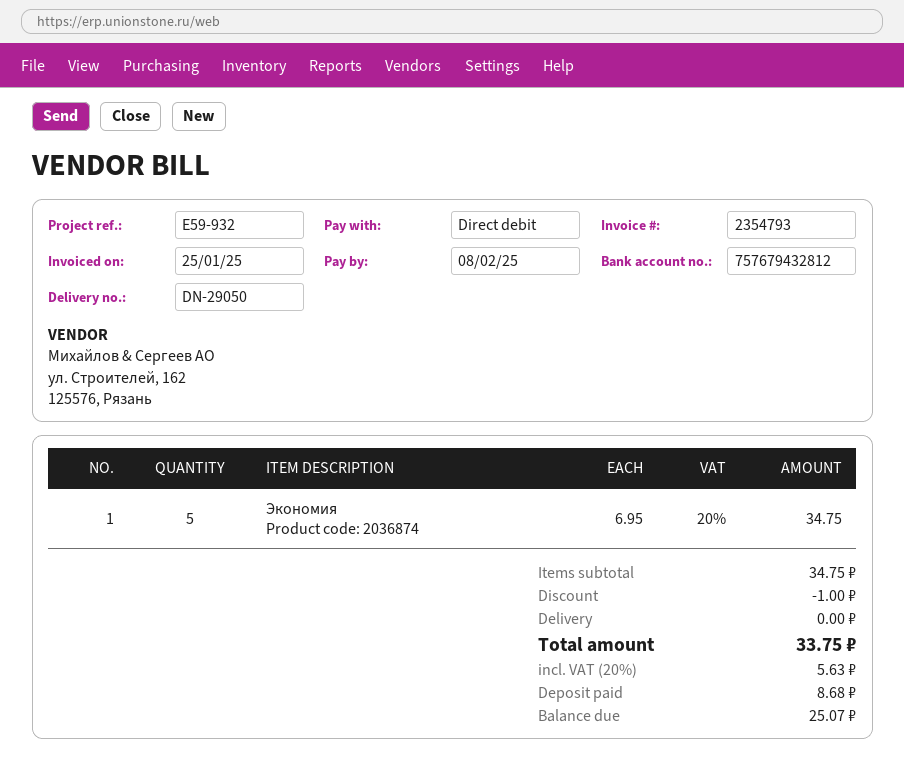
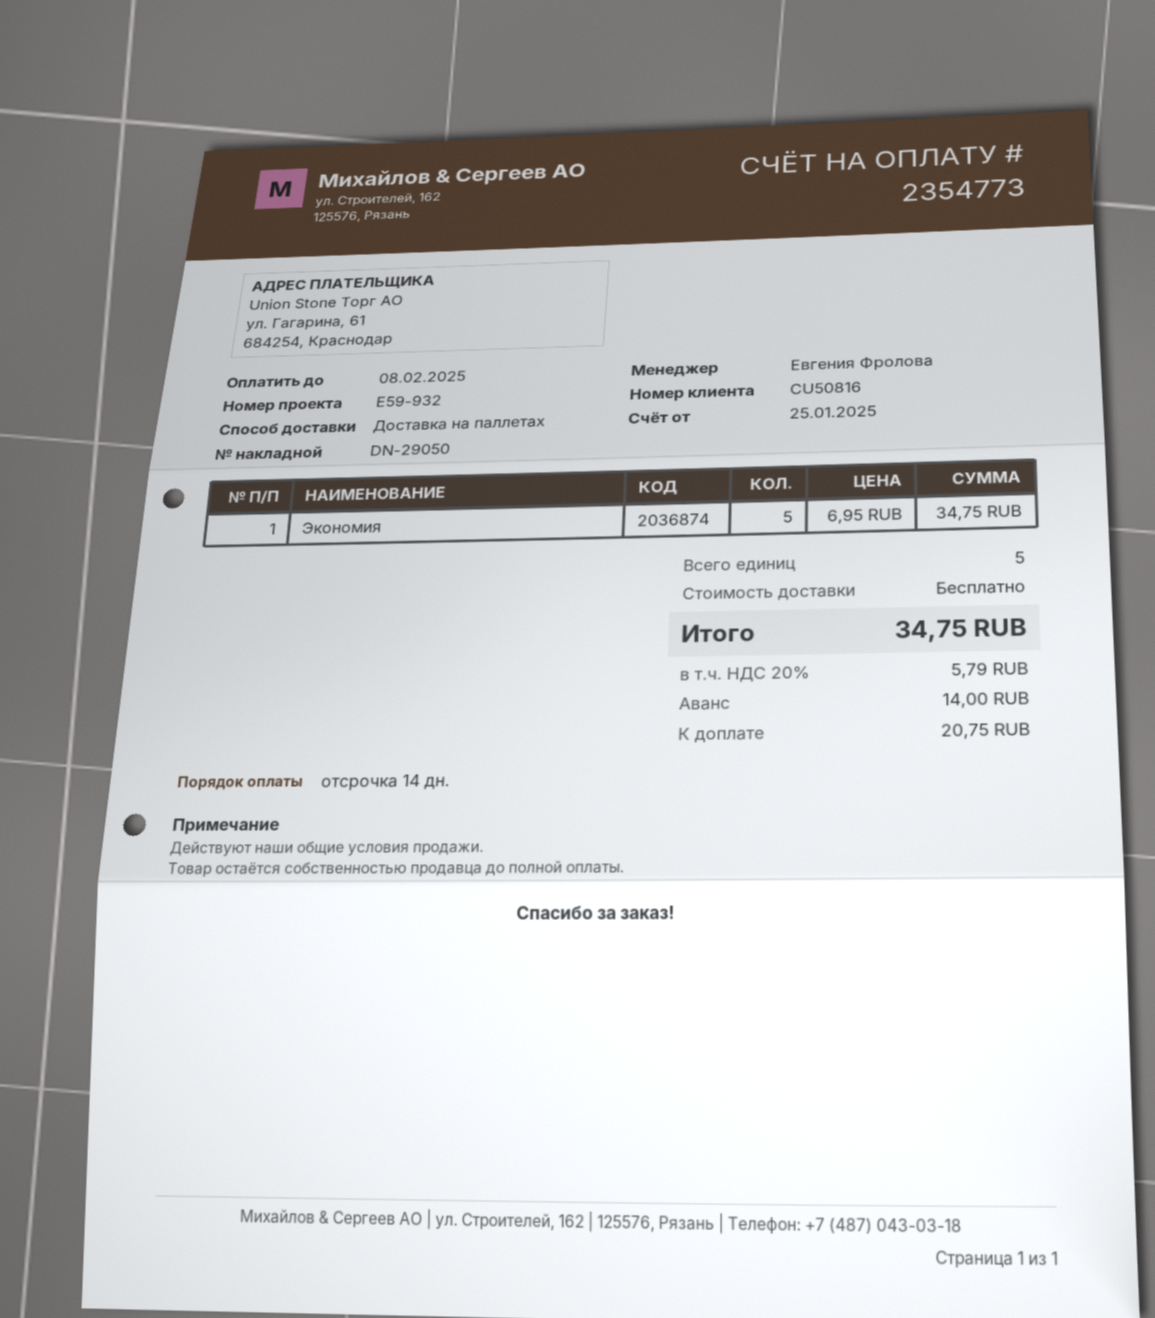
invoice number: 2354793 -> 2354773
discount: 1.00 -> none
tax: 20% = 5.63 -> 20% = 5.79
total: 33.75 -> 34.75
deposit: 8.68 -> 14.00
balance: 25.07 -> 20.75

